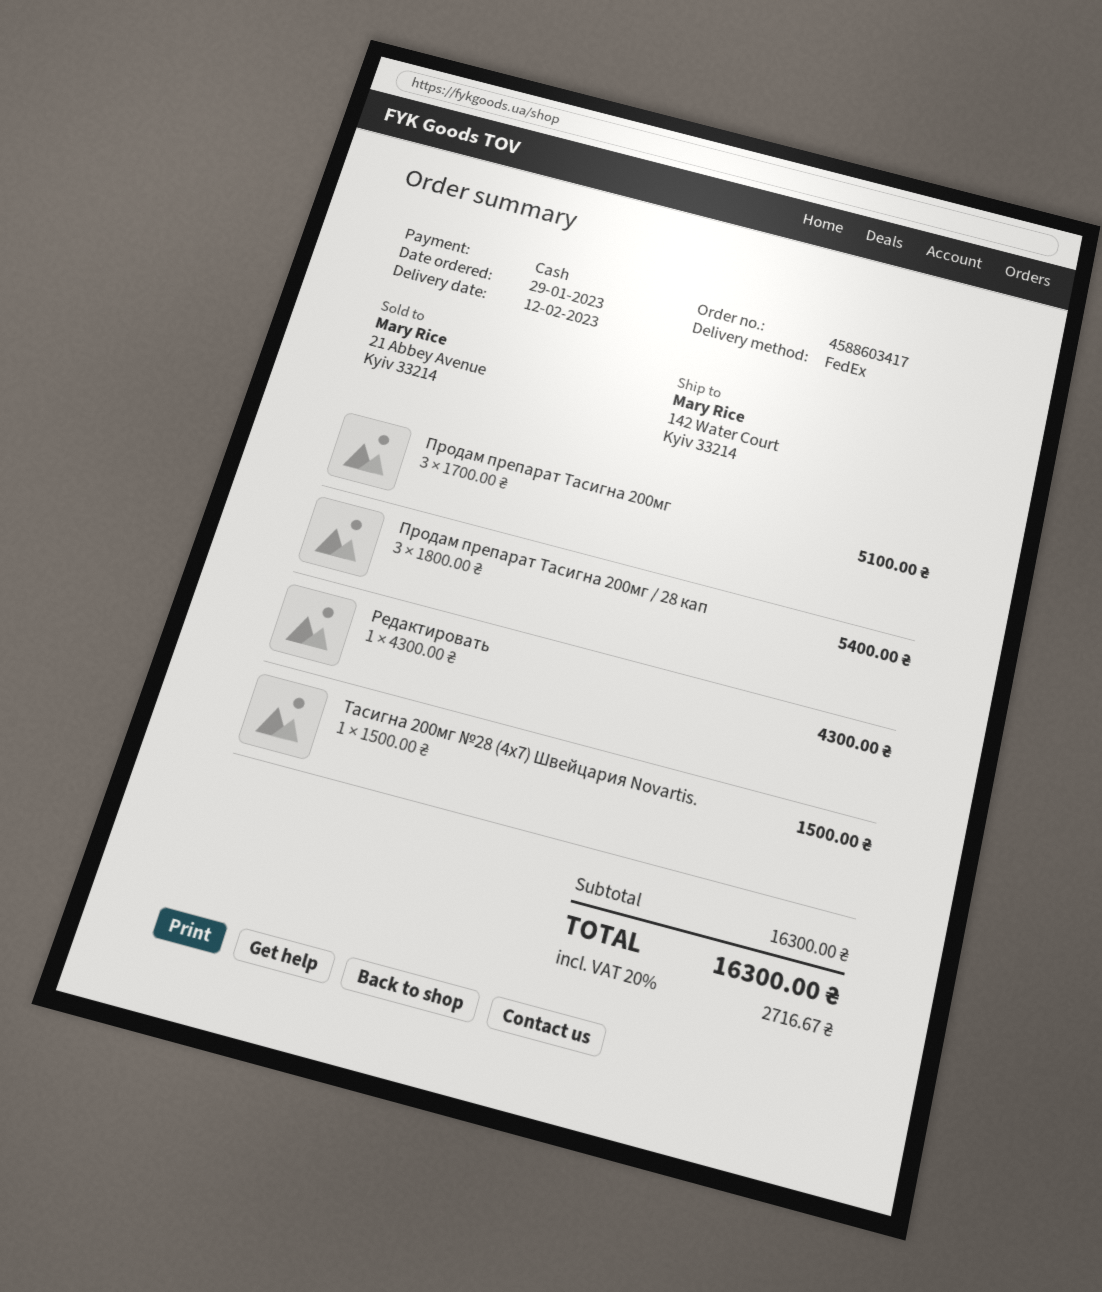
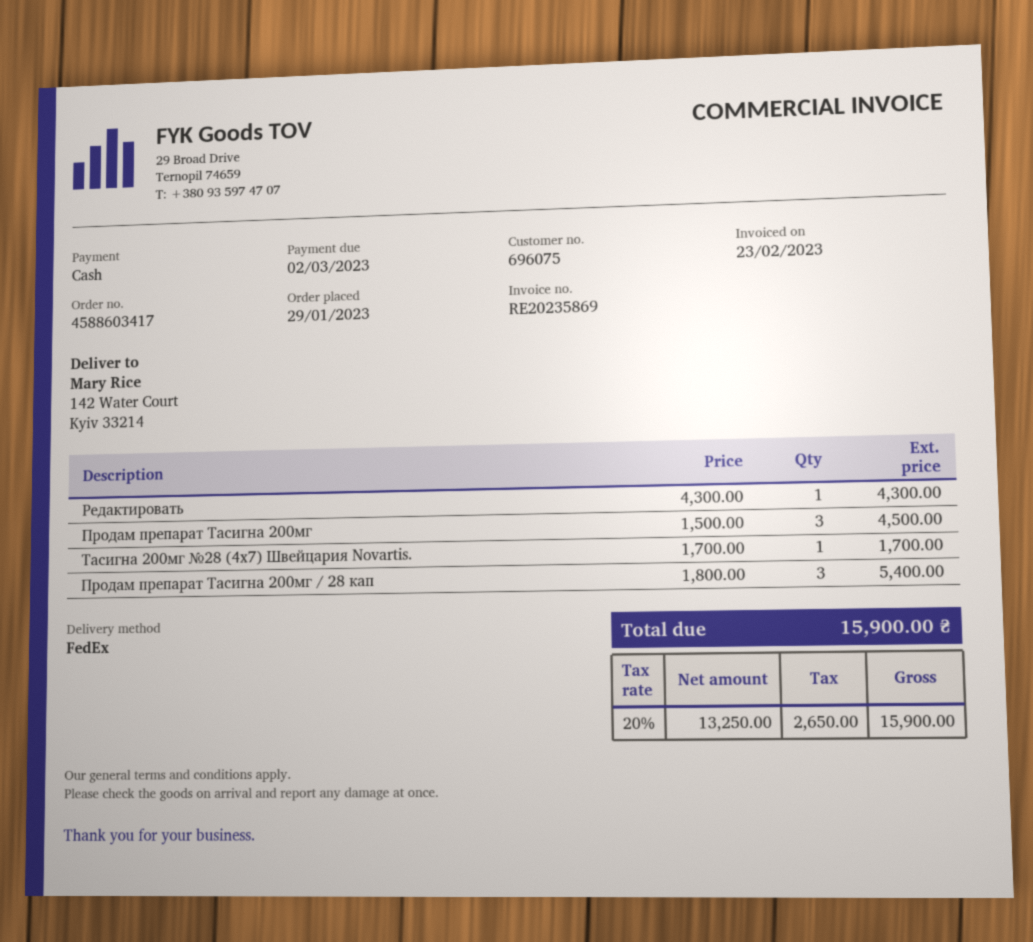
Продам препарат Тасигна 200мг: 3 x 1700.00 = 5100.00 -> 3 x 1500.00 = 4500.00
Тасигна 200мг №28 (4х7) Швейцария Novartis.: 1 x 1500.00 = 1500.00 -> 1 x 1700.00 = 1700.00
tax: 20% = 2716.67 -> 20% = 2650.00
total: 16300.00 -> 15900.00

